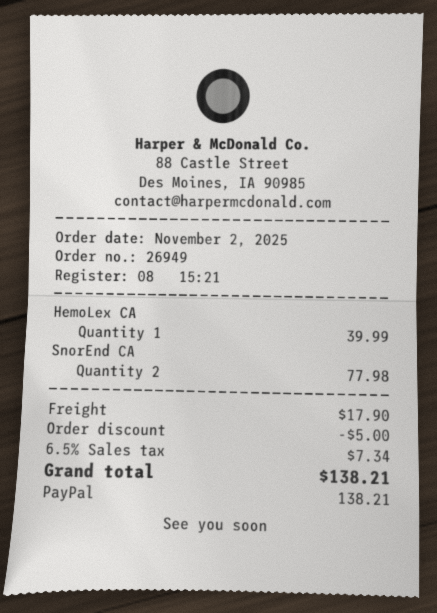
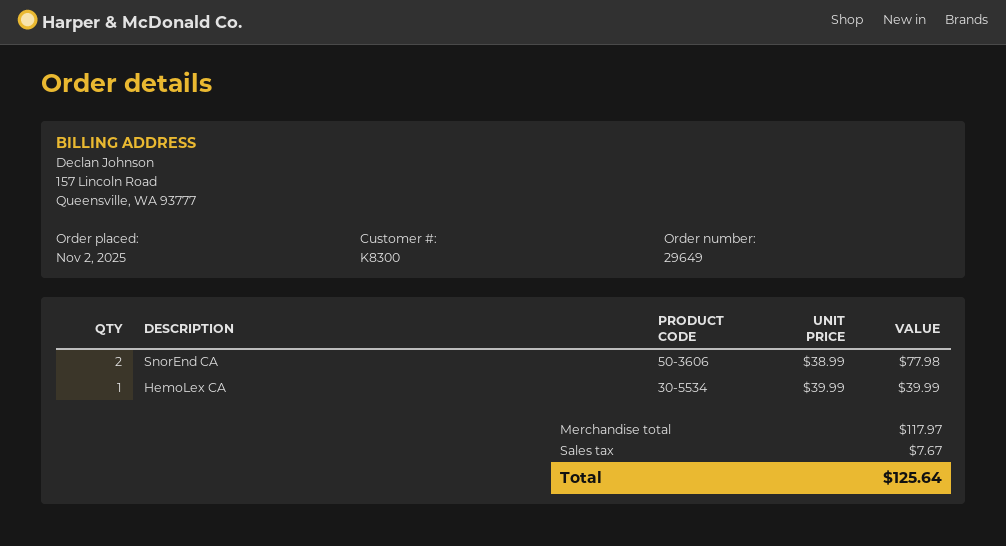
order number: 26949 -> 29649
discount: 5.00 -> none
shipping: 17.90 -> none
tax: 7.34 -> 7.67
total: 138.21 -> 125.64

